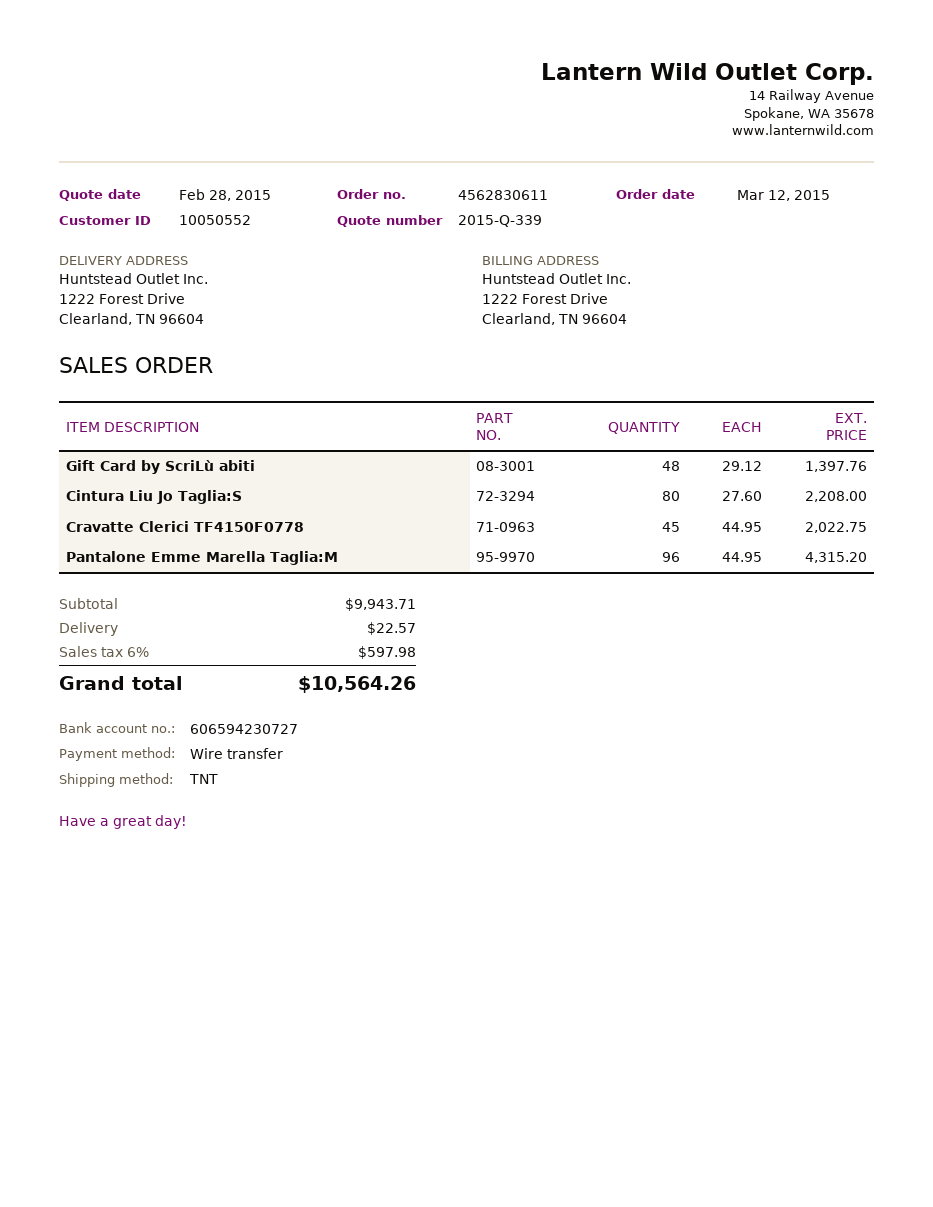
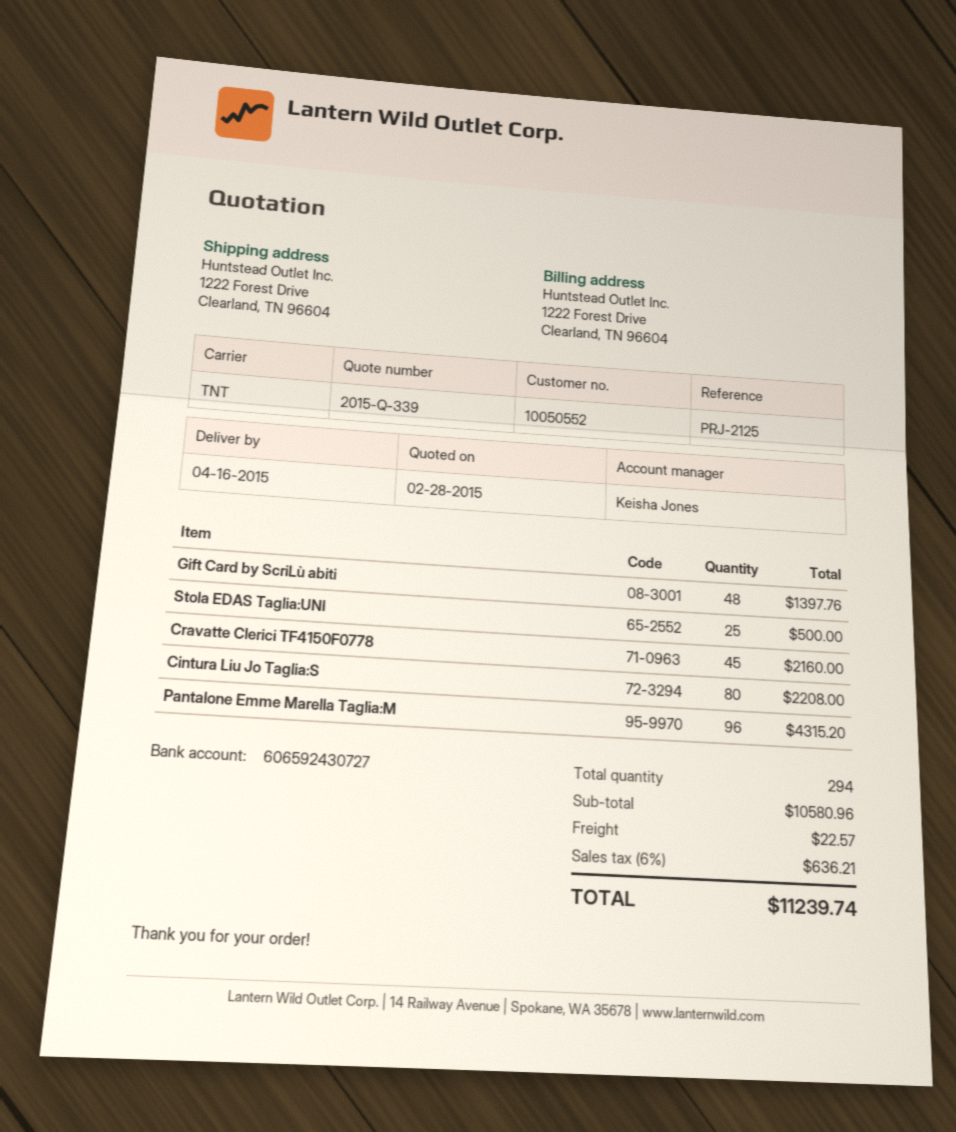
bank account: 606594230727 -> 606592430727
Cravatte Clerici TF4150F0778: 45 for 2022.75 -> 45 for 2160.00
Stola EDAS Taglia:UNI: none -> 25 for 500.00
subtotal: 9943.71 -> 10580.96
tax: 6% = 597.98 -> 6% = 636.21
total: 10564.26 -> 11239.74

